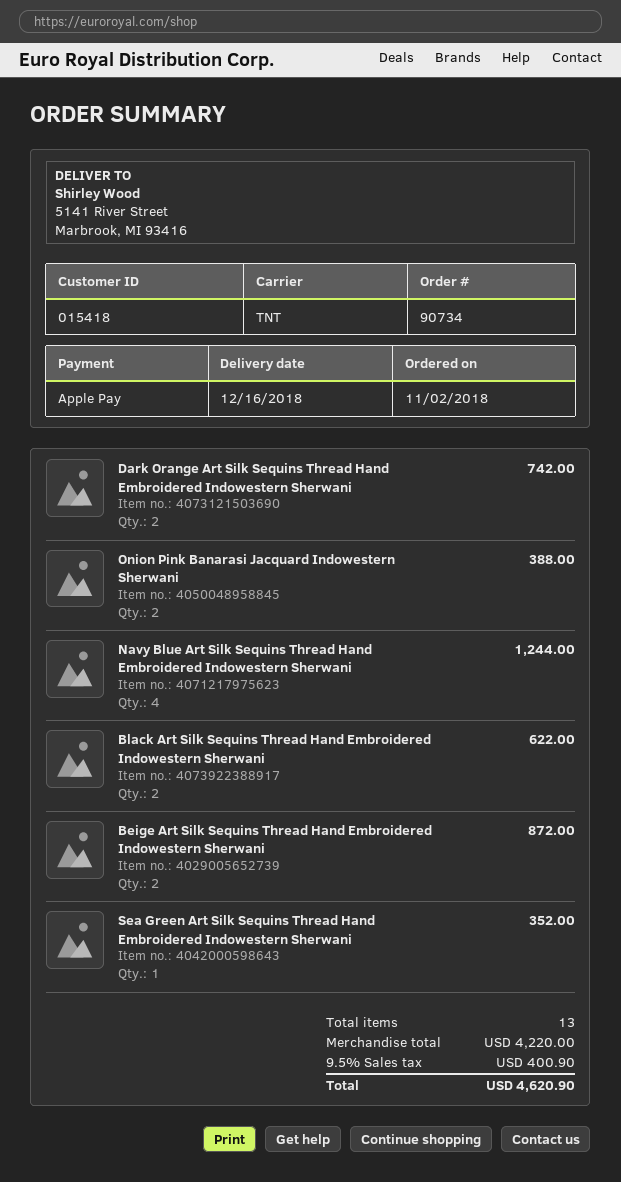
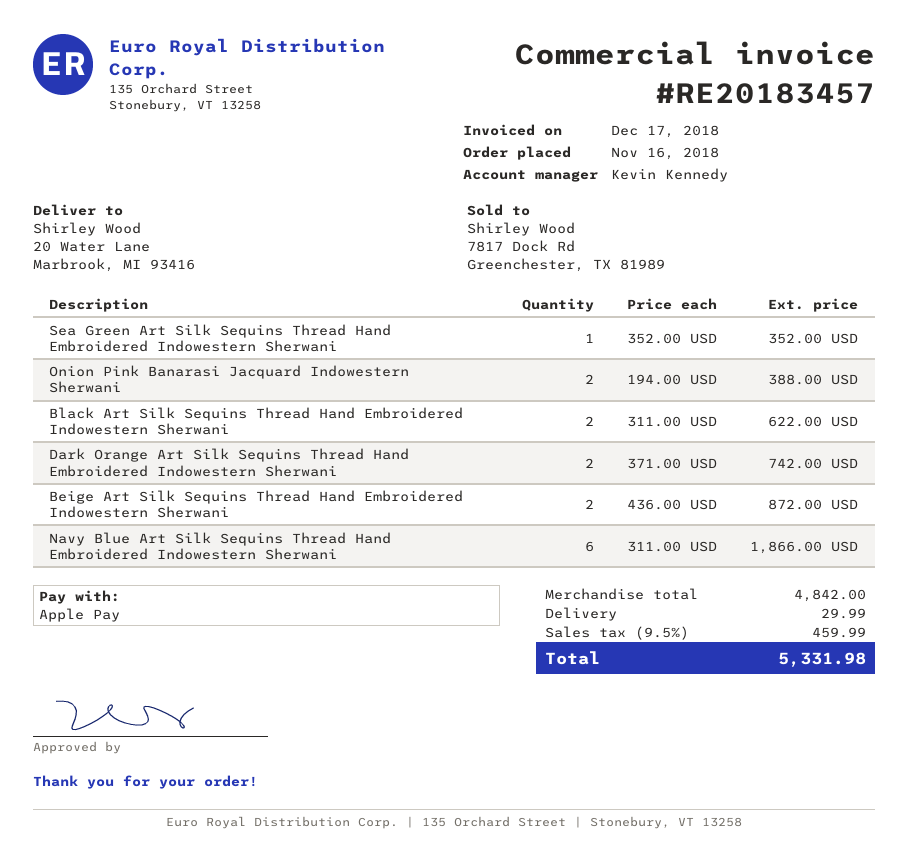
order date: 2018-11-02 -> 2018-11-16
ship to: 5141 River Street, Marbrook, MI 93416 -> 20 Water Lane, Marbrook, MI 93416
Navy Blue Art Silk Sequins Thread Hand Embroidered Indowestern Sherwani: 4 for 1244.00 -> 6 for 1866.00
subtotal: 4220.00 -> 4842.00
shipping: none -> 29.99
tax: 9.5% = 400.90 -> 9.5% = 459.99
total: 4620.90 -> 5331.98

